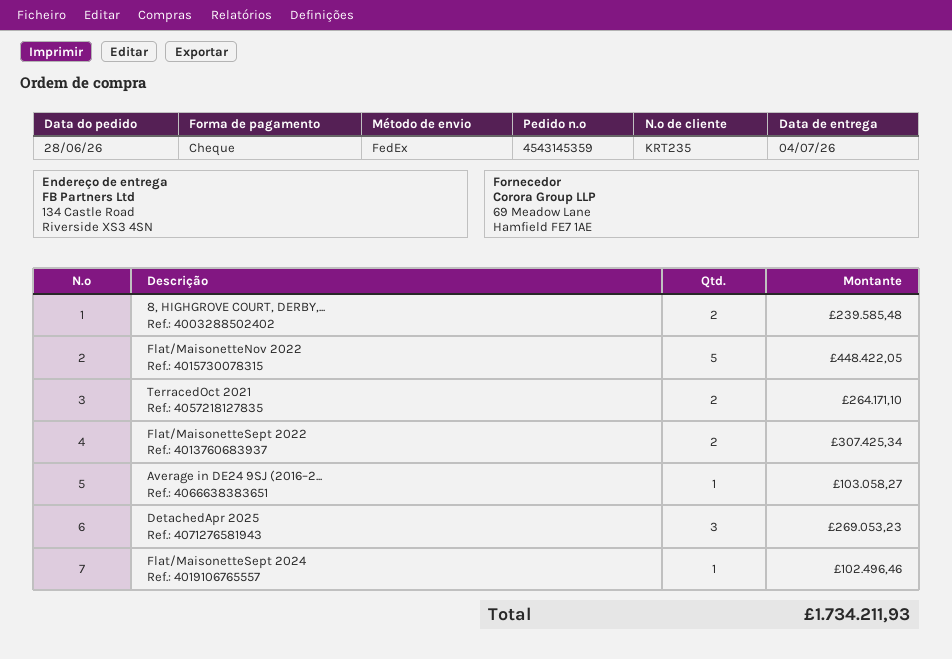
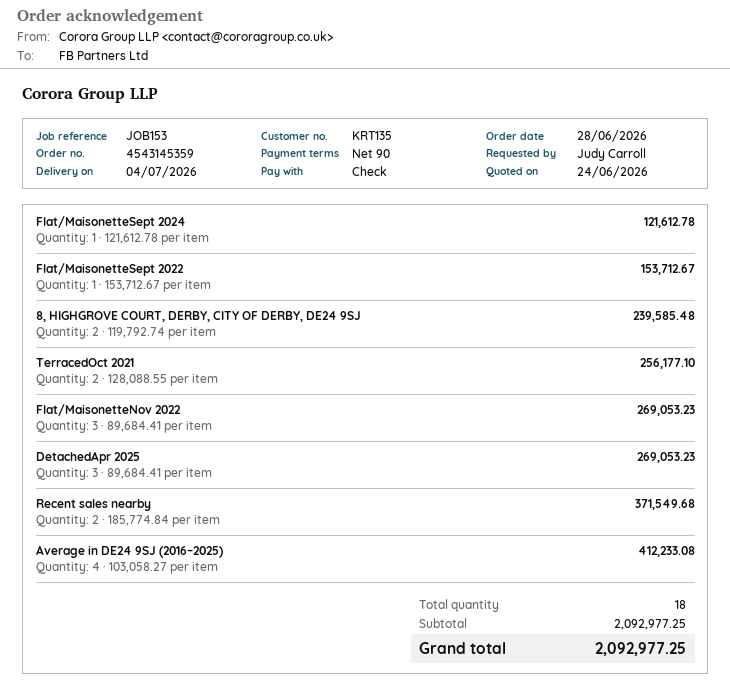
customer number: KRT235 -> KRT135
Flat/MaisonetteNov 2022: 5 for 448422.05 -> 3 for 269053.23
TerracedOct 2021: 2 for 264171.10 -> 2 for 256177.10
Flat/MaisonetteSept 2022: 2 for 307425.34 -> 1 for 153712.67
Average in DE24 9SJ (2016–2...: 1 for 103058.27 -> 4 for 412233.08
Flat/MaisonetteSept 2024: 1 for 102496.46 -> 1 for 121612.78
Recent sales nearby: none -> 2 for 371549.68
total: 1734211.93 -> 2092977.25

